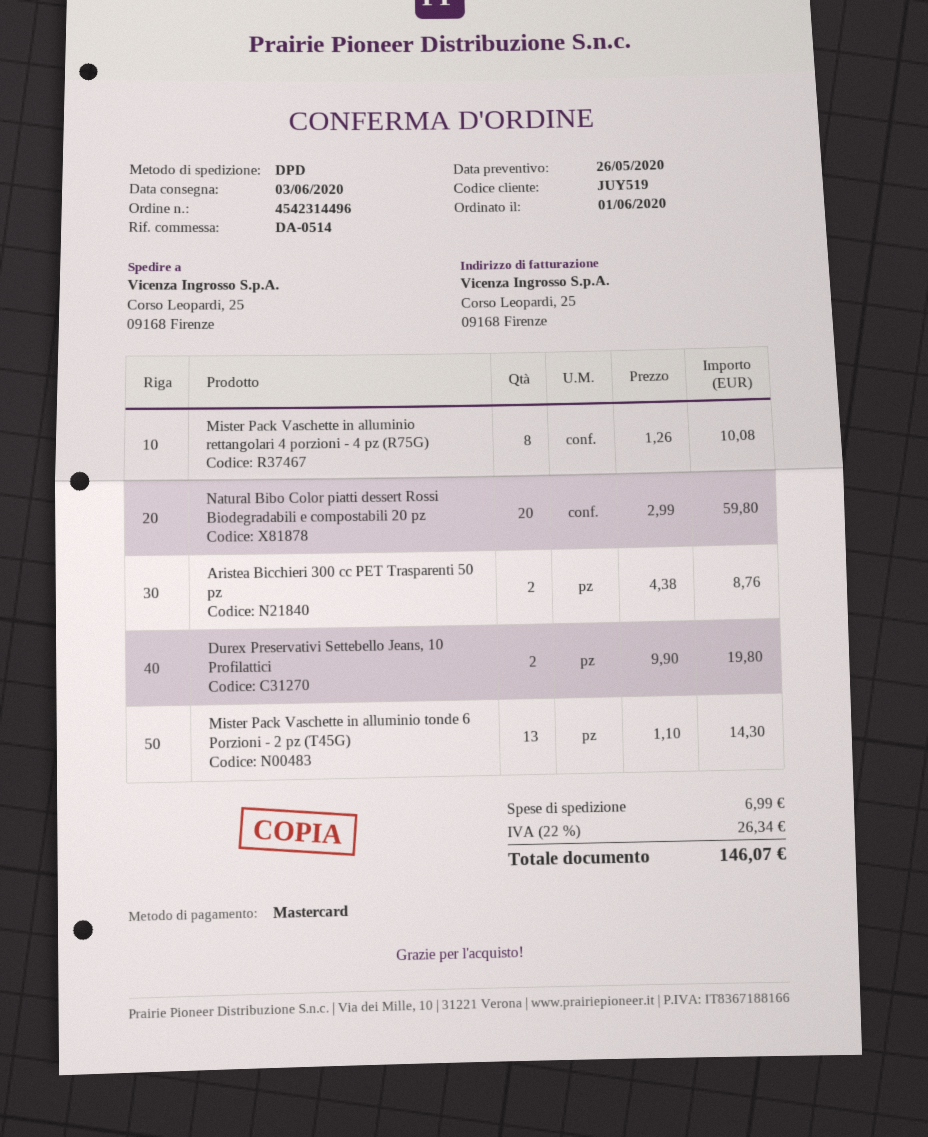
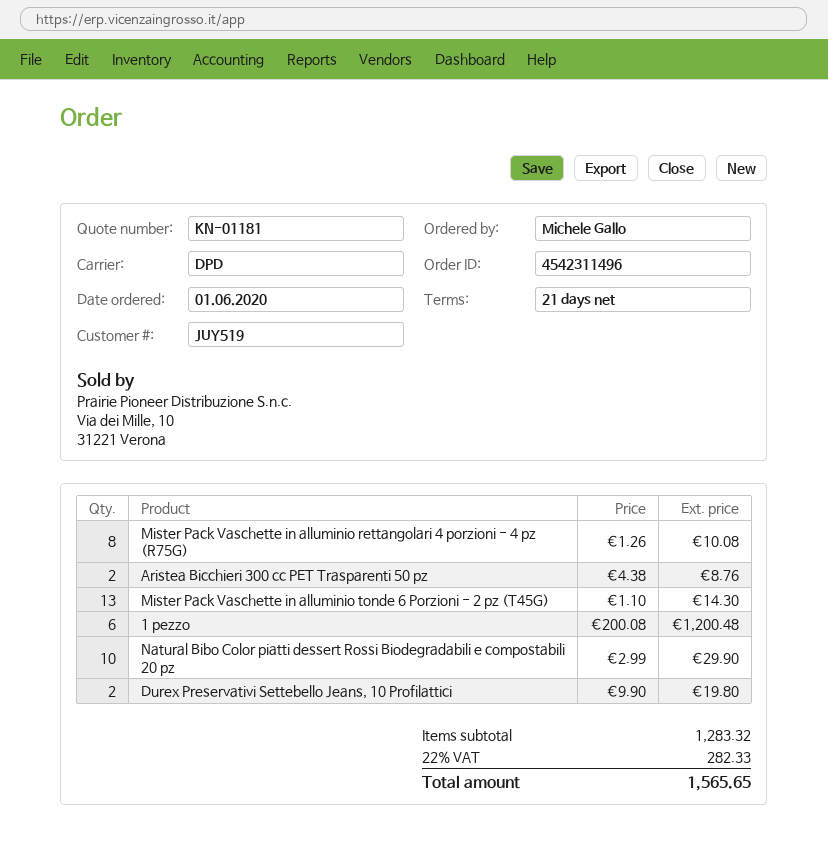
order number: 4542314496 -> 4542311496
Natural Bibo Color piatti dessert Rossi Biodegradabili e compostabili 20 pz: 20 x 2.99 = 59.80 -> 10 x 2.99 = 29.90
1 pezzo: none -> 6 x 200.08 = 1200.48
shipping: 6.99 -> none
tax: 22% = 26.34 -> 22% = 282.33
total: 146.07 -> 1565.65

